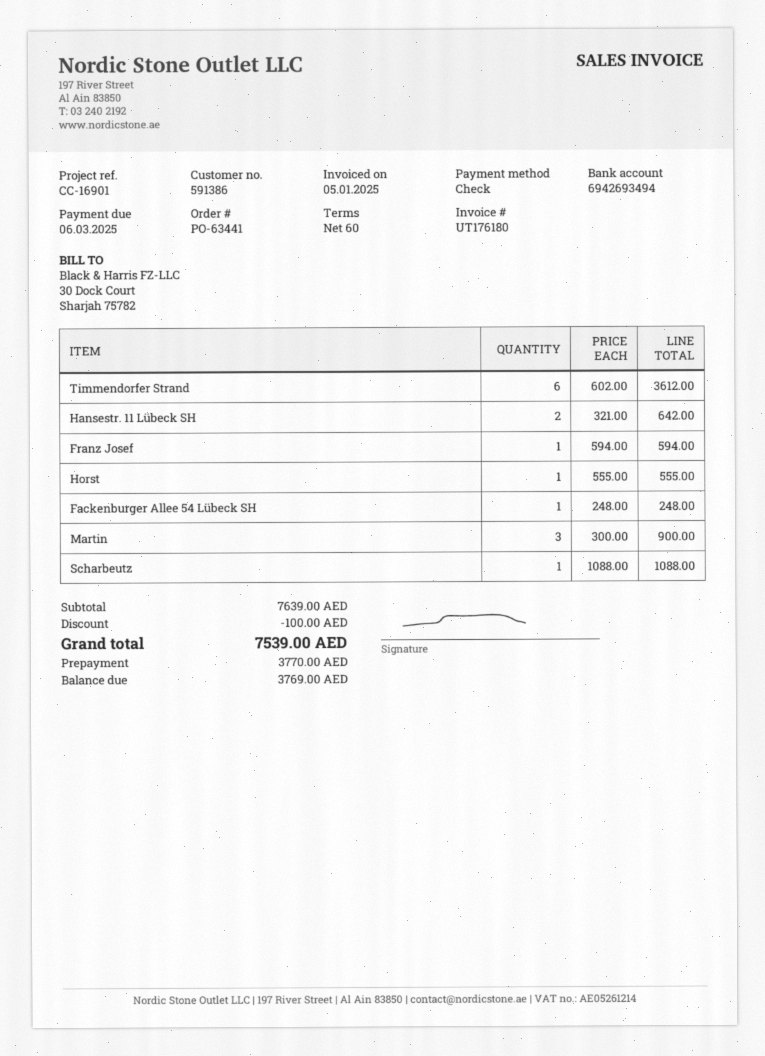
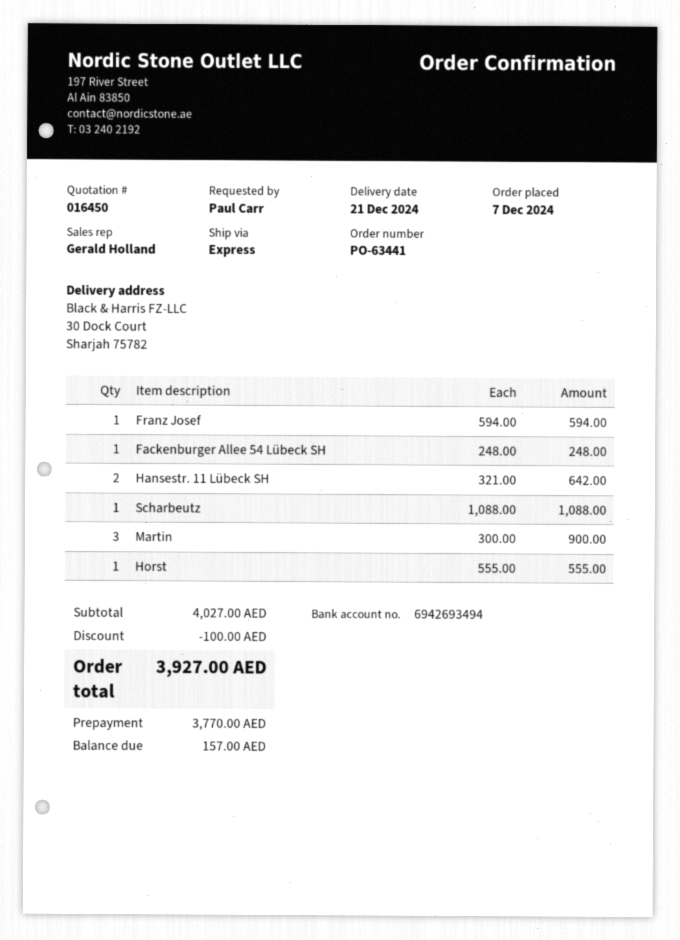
Timmendorfer Strand: 6 x 602.00 = 3612.00 -> none
subtotal: 7639.00 -> 4027.00
total: 7539.00 -> 3927.00
balance: 3769.00 -> 157.00

